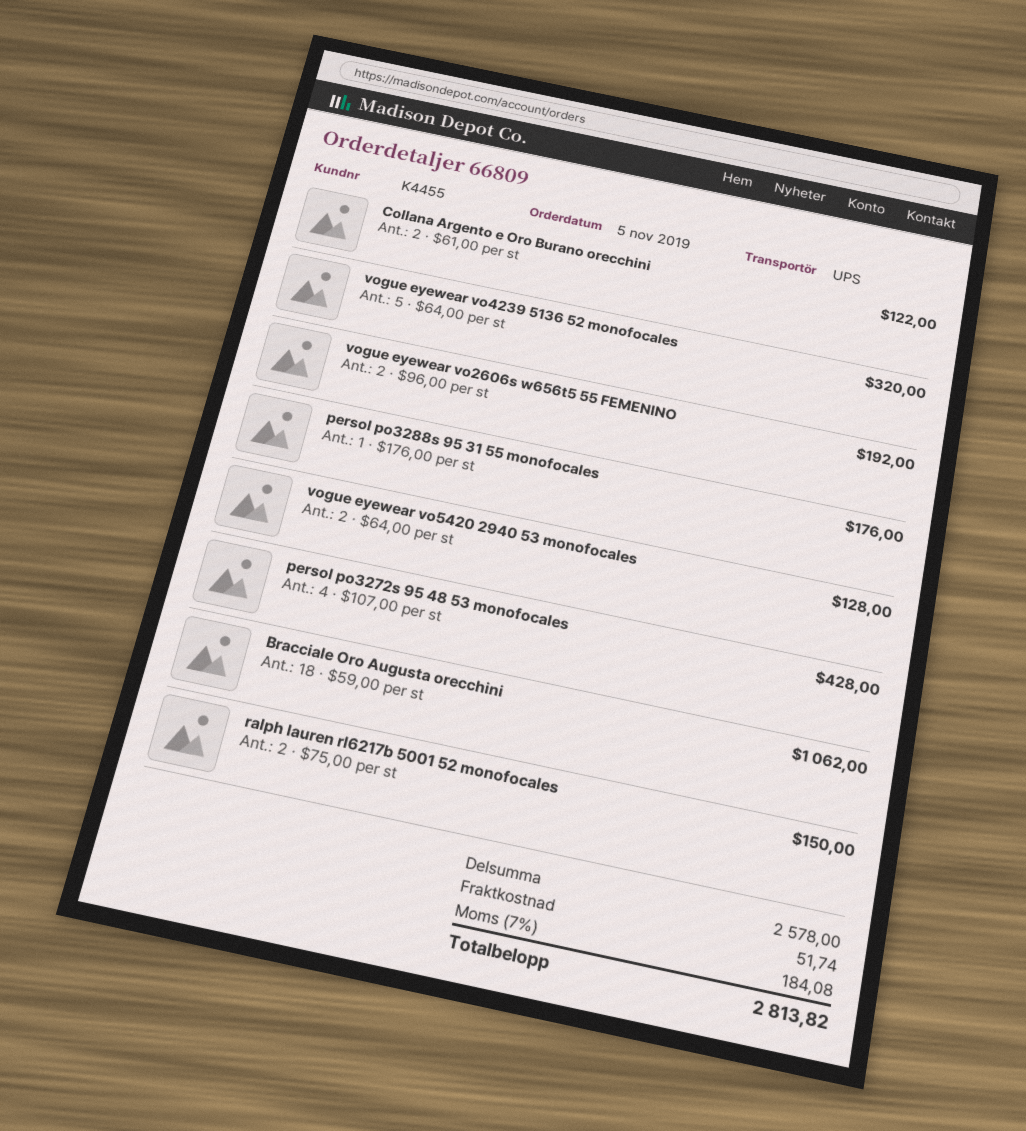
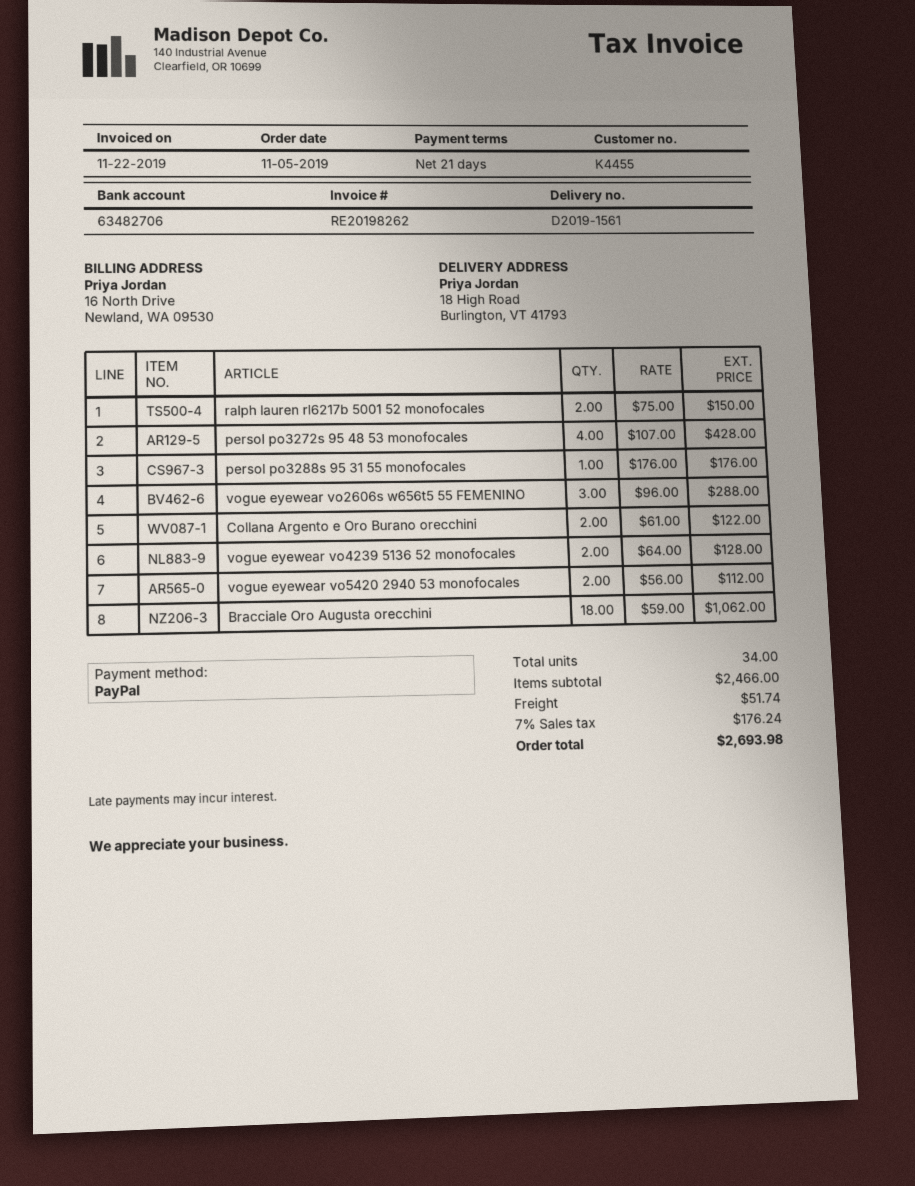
vogue eyewear vo4239 5136 52 monofocales: 5 x 64.00 = 320.00 -> 2 x 64.00 = 128.00
vogue eyewear vo2606s w656t5 55 FEMENINO: 2 x 96.00 = 192.00 -> 3 x 96.00 = 288.00
vogue eyewear vo5420 2940 53 monofocales: 2 x 64.00 = 128.00 -> 2 x 56.00 = 112.00
subtotal: 2578.00 -> 2466.00
tax: 7% = 184.08 -> 7% = 176.24
total: 2813.82 -> 2693.98

